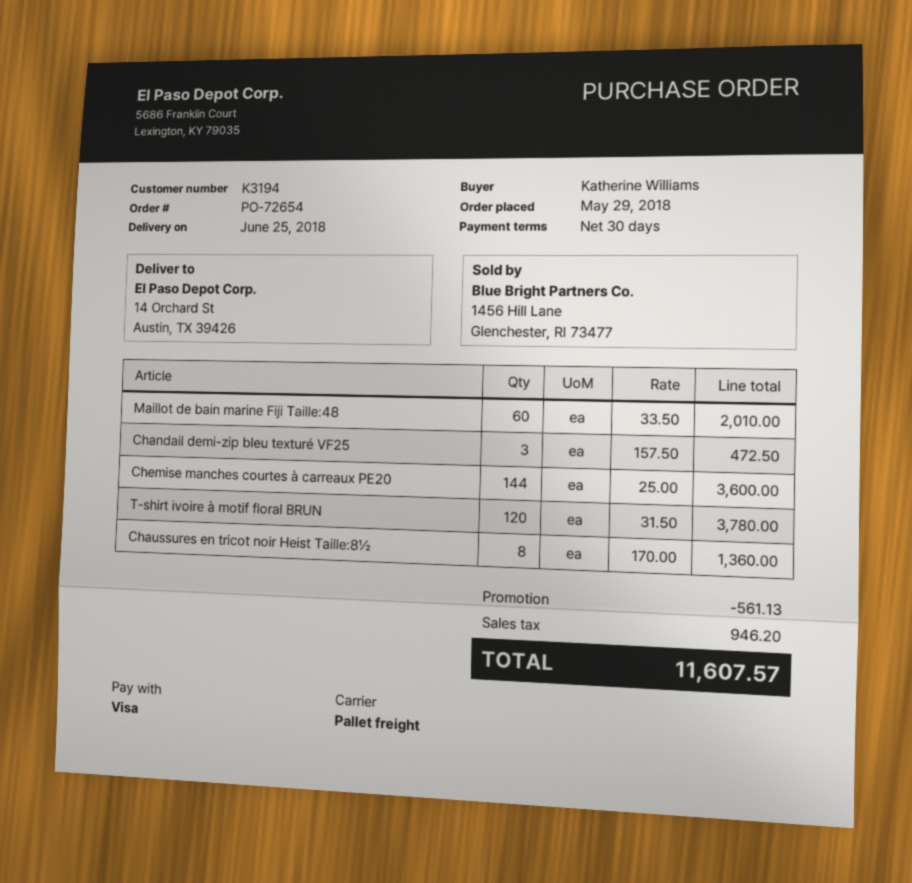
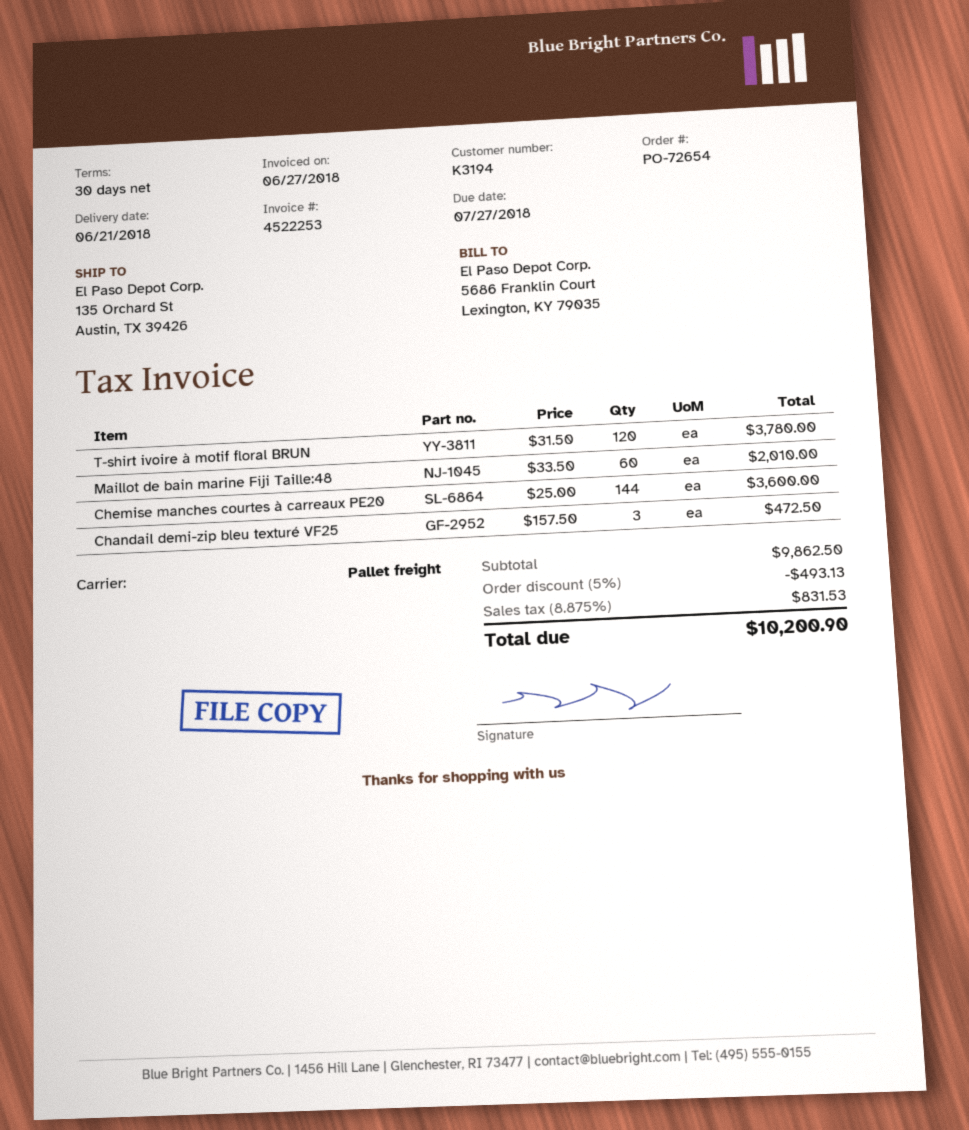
delivery date: 2018-06-25 -> 2018-06-21
ship to: 14 Orchard St, Austin, TX 39426 -> 135 Orchard St, Austin, TX 39426
Chaussures en tricot noir Heist Taille:8½: 8 x 170.00 = 1360.00 -> none
discount: 561.13 -> 493.13
tax: 946.20 -> 831.53
total: 11607.57 -> 10200.90

